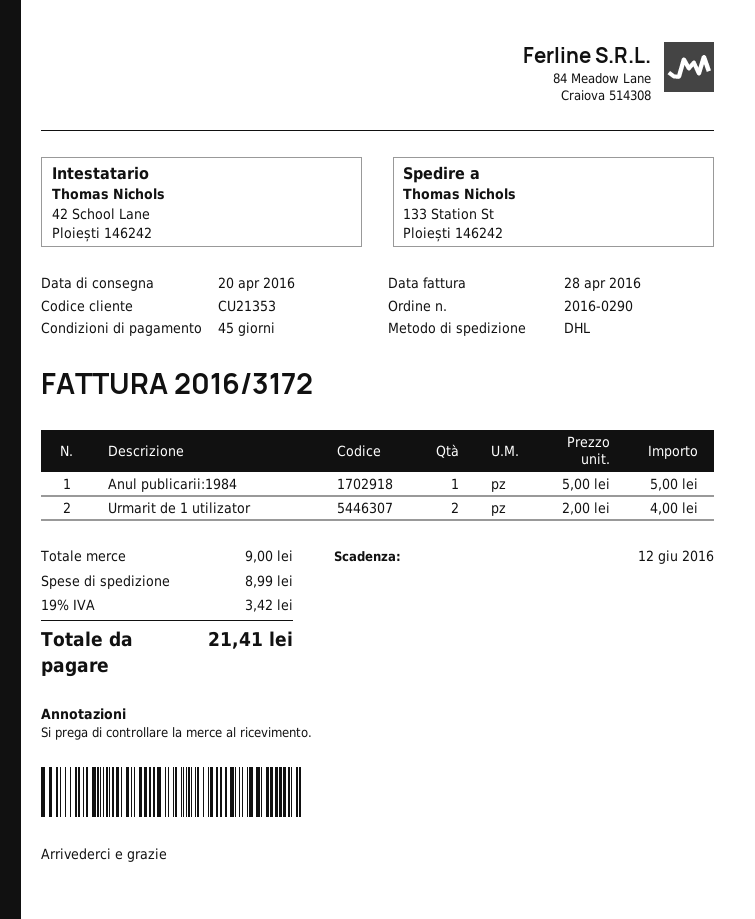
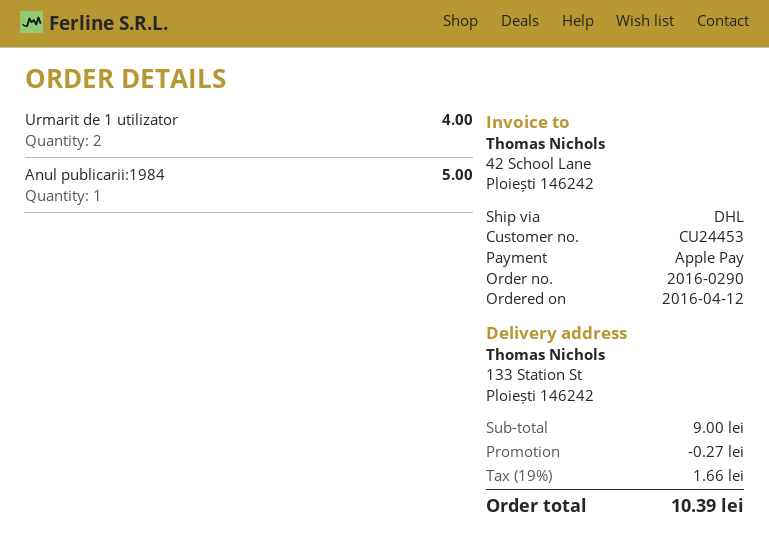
customer number: CU21353 -> CU24453
discount: none -> 0.27
shipping: 8.99 -> none
tax: 19% = 3.42 -> 19% = 1.66
total: 21.41 -> 10.39

